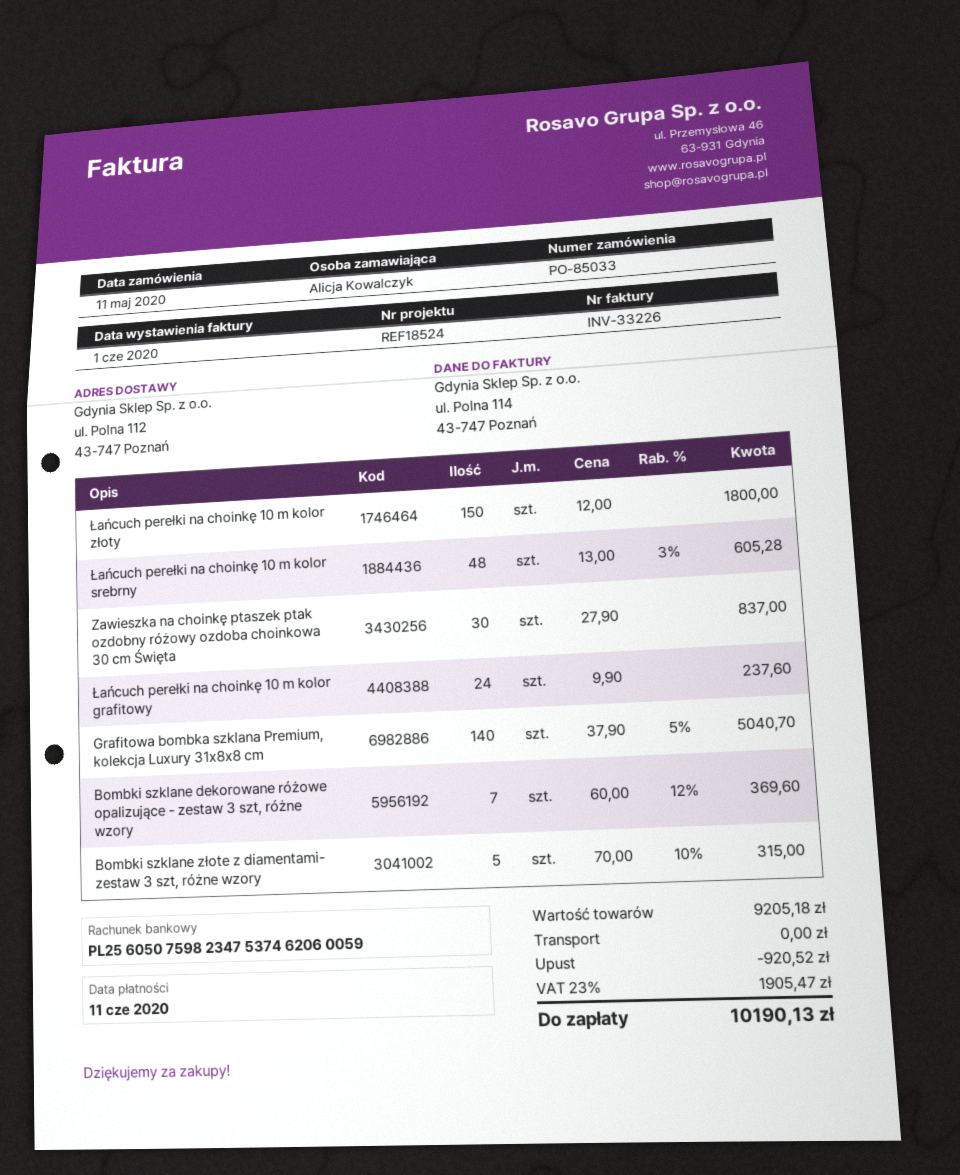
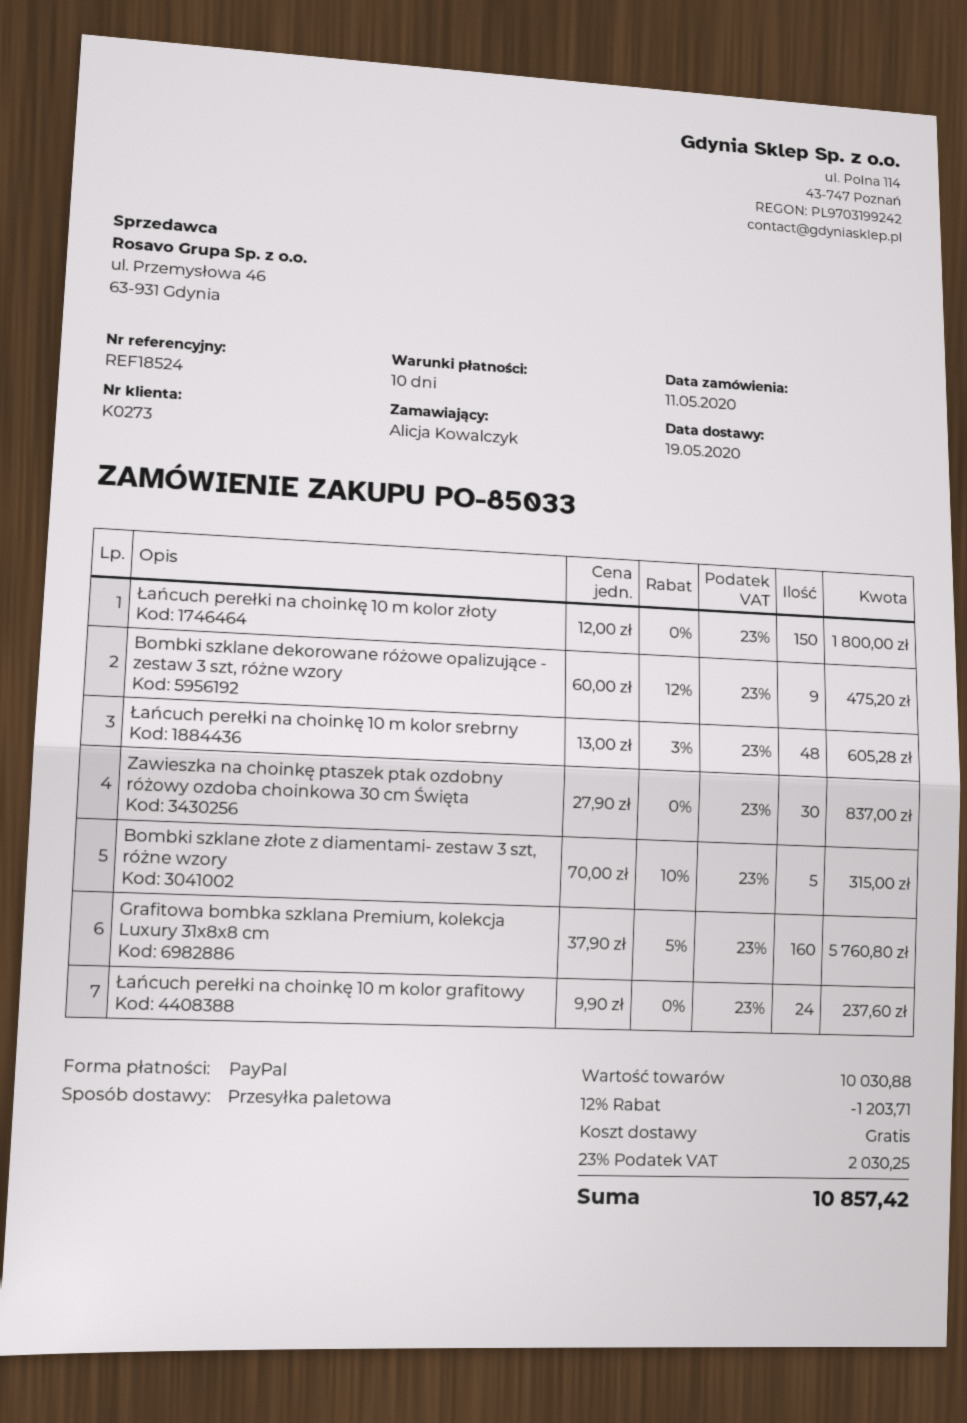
Grafitowa bombka szklana Premium, kolekcja Luxury 31x8x8 cm: 140 x 37.90 - 5% = 5040.70 -> 160 x 37.90 - 5% = 5760.80
Bombki szklane dekorowane różowe opalizujące - zestaw 3 szt, różne wzory: 7 x 60.00 - 12% = 369.60 -> 9 x 60.00 - 12% = 475.20
subtotal: 9205.18 -> 10030.88
discount: 920.52 -> 1203.71
tax: 23% = 1905.47 -> 23% = 2030.25
total: 10190.13 -> 10857.42

